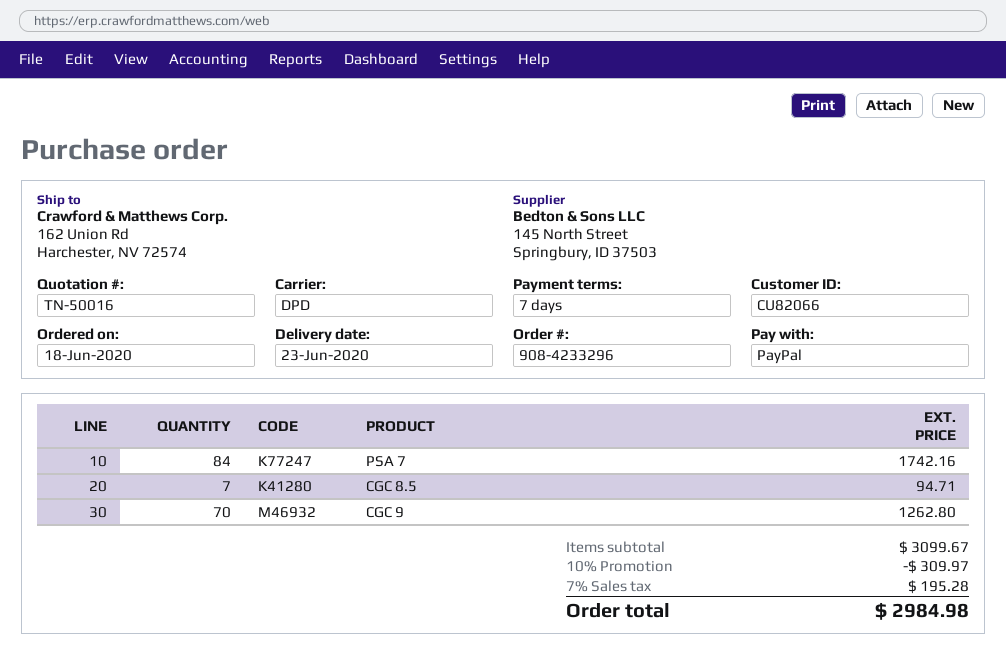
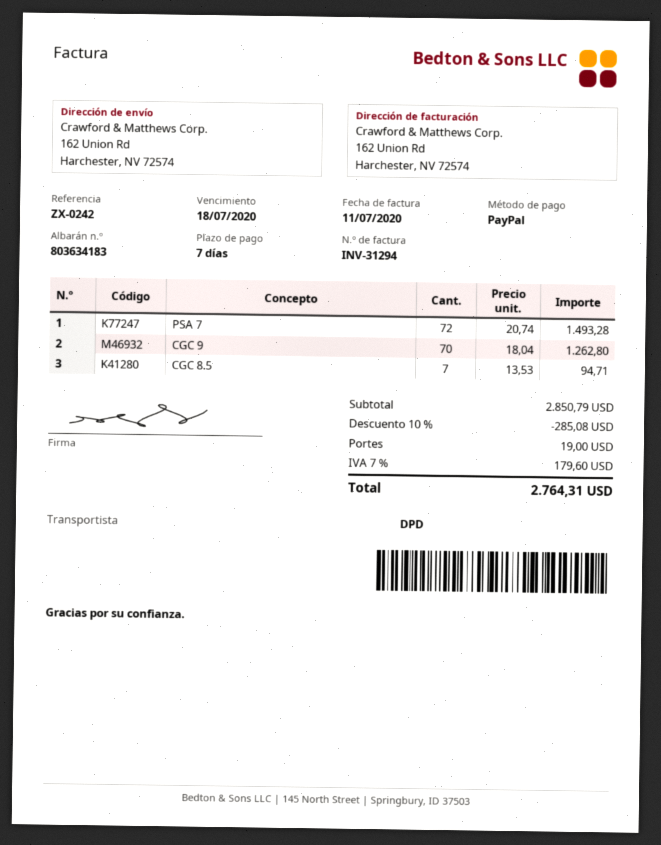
PSA 7: 84 for 1742.16 -> 72 for 1493.28
subtotal: 3099.67 -> 2850.79
discount: 10% = 309.97 -> 10% = 285.08
shipping: none -> 19.00
tax: 7% = 195.28 -> 7% = 179.60
total: 2984.98 -> 2764.31

